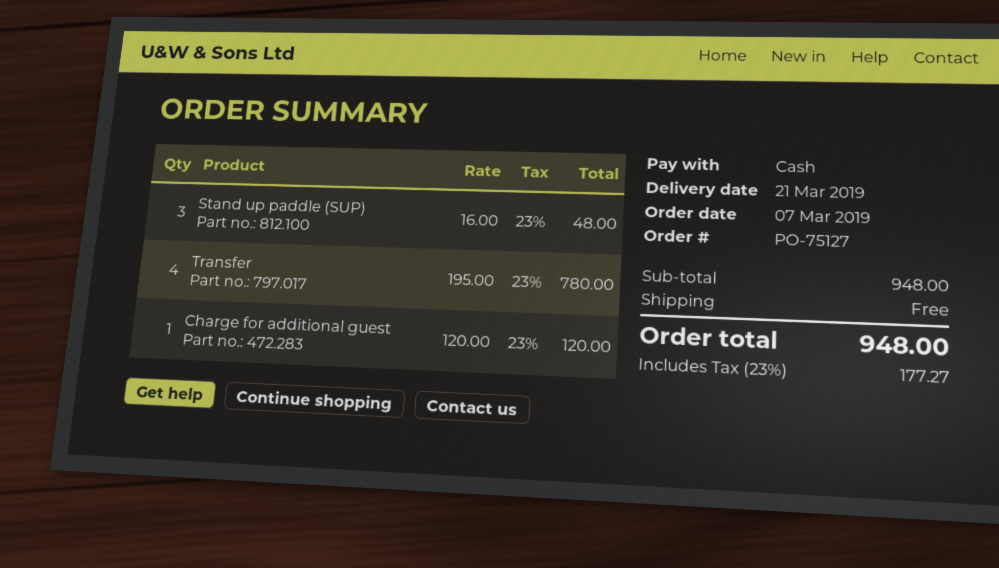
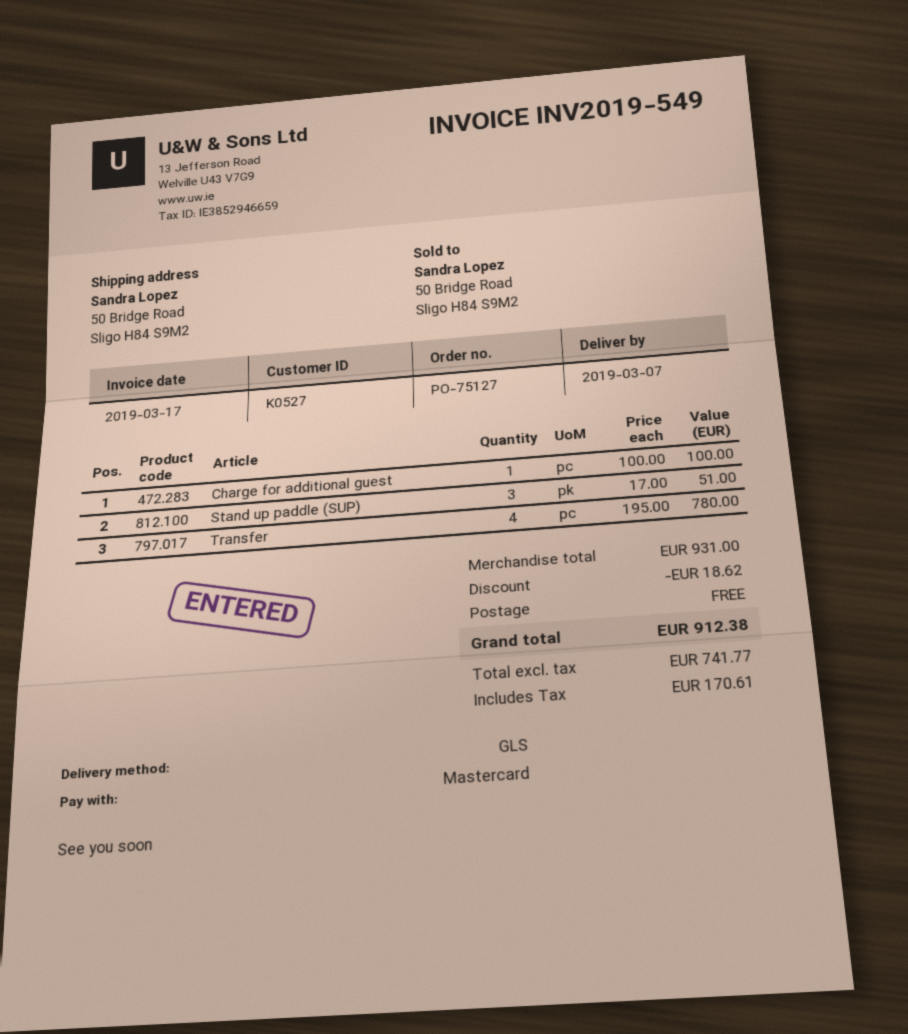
delivery date: 2019-03-21 -> 2019-03-07
payment method: cash -> Mastercard
Stand up paddle (SUP): 3 x 16.00 = 48.00 -> 3 x 17.00 = 51.00
Charge for additional guest: 1 x 120.00 = 120.00 -> 1 x 100.00 = 100.00
subtotal: 948.00 -> 931.00
discount: none -> 18.62
tax: 177.27 -> 170.61
total: 948.00 -> 912.38

